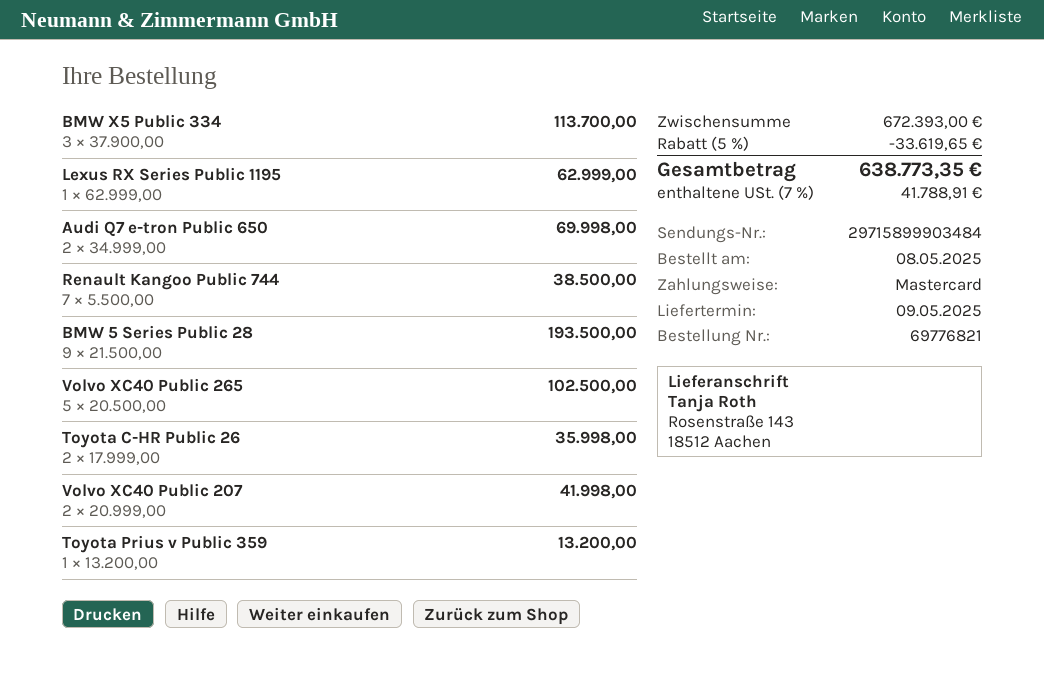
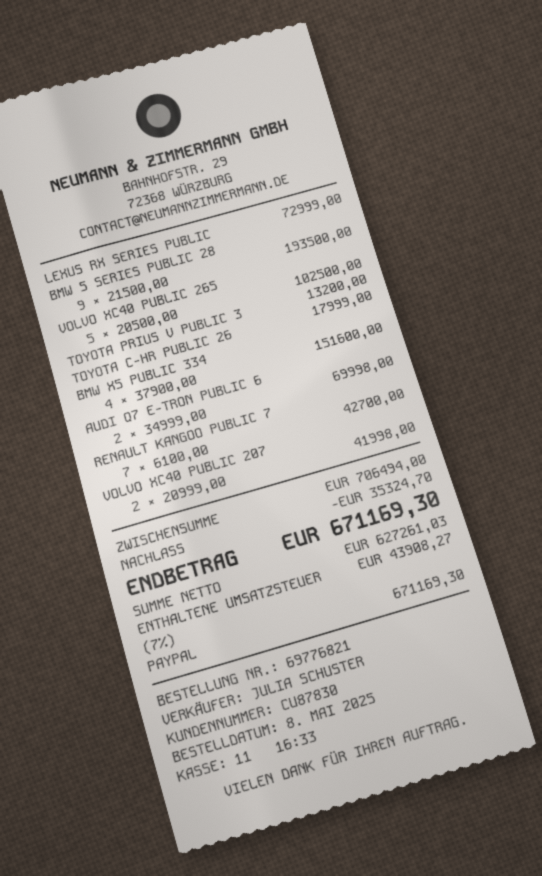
payment method: Mastercard -> PayPal
BMW X5 Public 334: 3 x 37900.00 = 113700.00 -> 4 x 37900.00 = 151600.00
Lexus RX Series Public 1195: 1 x 62999.00 = 62999.00 -> 1 x 72999.00 = 72999.00
Renault Kangoo Public 744: 7 x 5500.00 = 38500.00 -> 7 x 6100.00 = 42700.00
Toyota C-HR Public 26: 2 x 17999.00 = 35998.00 -> 1 x 17999.00 = 17999.00
subtotal: 672393.00 -> 706494.00
discount: 33619.65 -> 35324.70
tax: 7% = 41788.91 -> 7% = 43908.27
total: 638773.35 -> 671169.30

